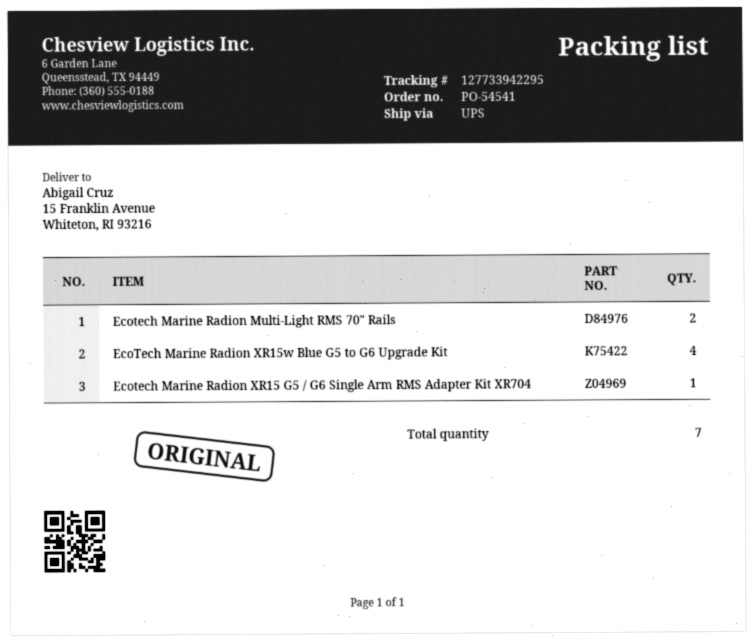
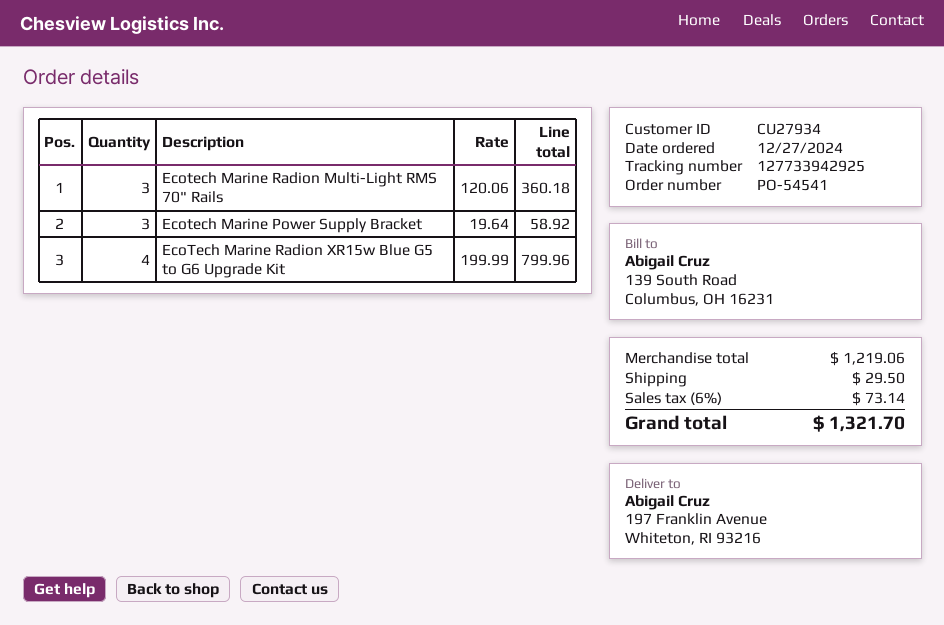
tracking number: 127733942295 -> 127733942925
ship to: 15 Franklin Avenue, Whiteton, RI 93216 -> 197 Franklin Avenue, Whiteton, RI 93216
Ecotech Marine Radion Multi-Light RMS 70" Rails: 2 -> 3
Ecotech Marine Radion XR15 G5 / G6 Single Arm RMS Adapter Kit XR704: 1 -> none
Ecotech Marine Power Supply Bracket: none -> 3

